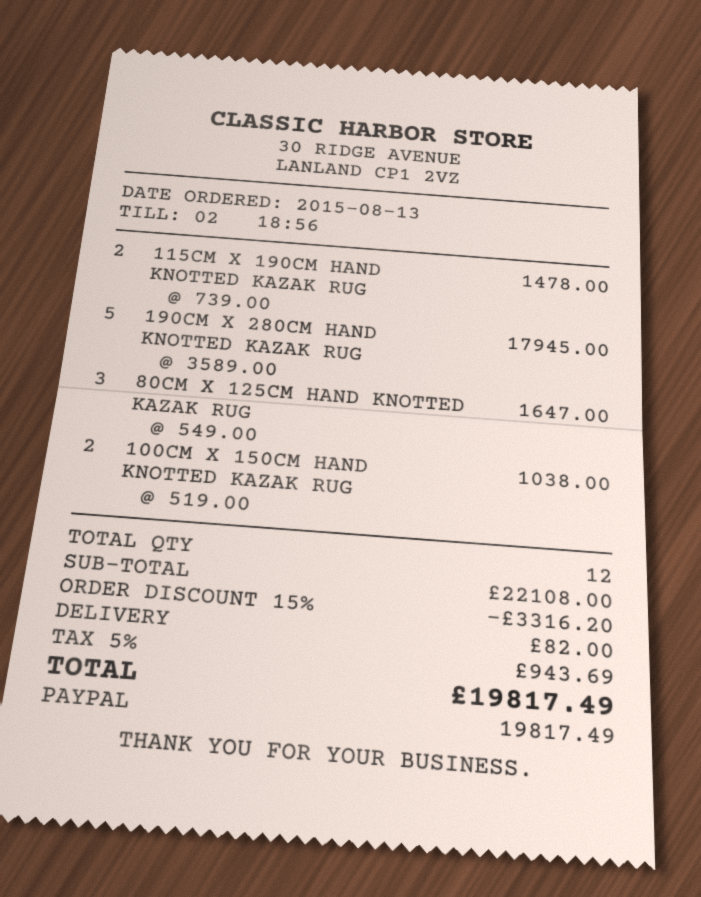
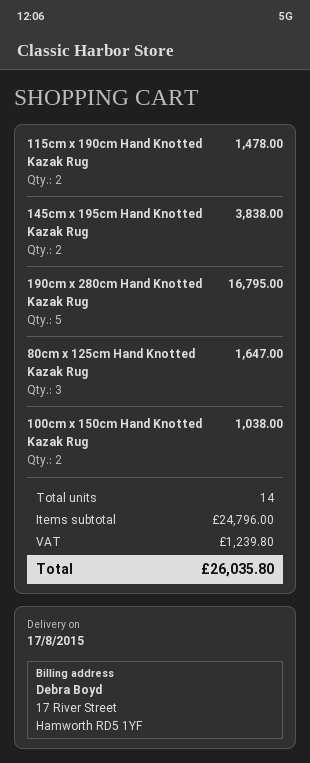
190CM X 280CM HAND KNOTTED KAZAK RUG: 5 for 17945.00 -> 5 for 16795.00
145cm x 195cm Hand Knotted Kazak Rug: none -> 2 for 3838.00
total quantity: 12 -> 14
subtotal: 22108.00 -> 24796.00
discount: 15% = 3316.20 -> none
shipping: 82.00 -> none
tax: 943.69 -> 1239.80
total: 19817.49 -> 26035.80

